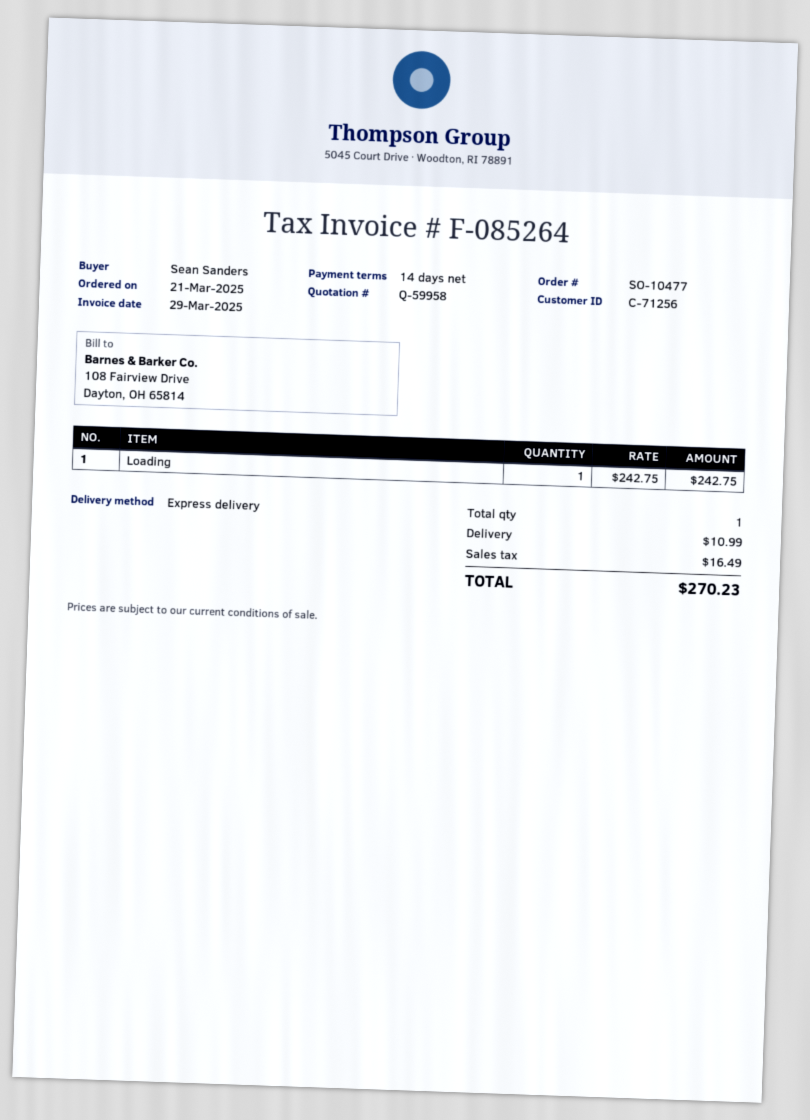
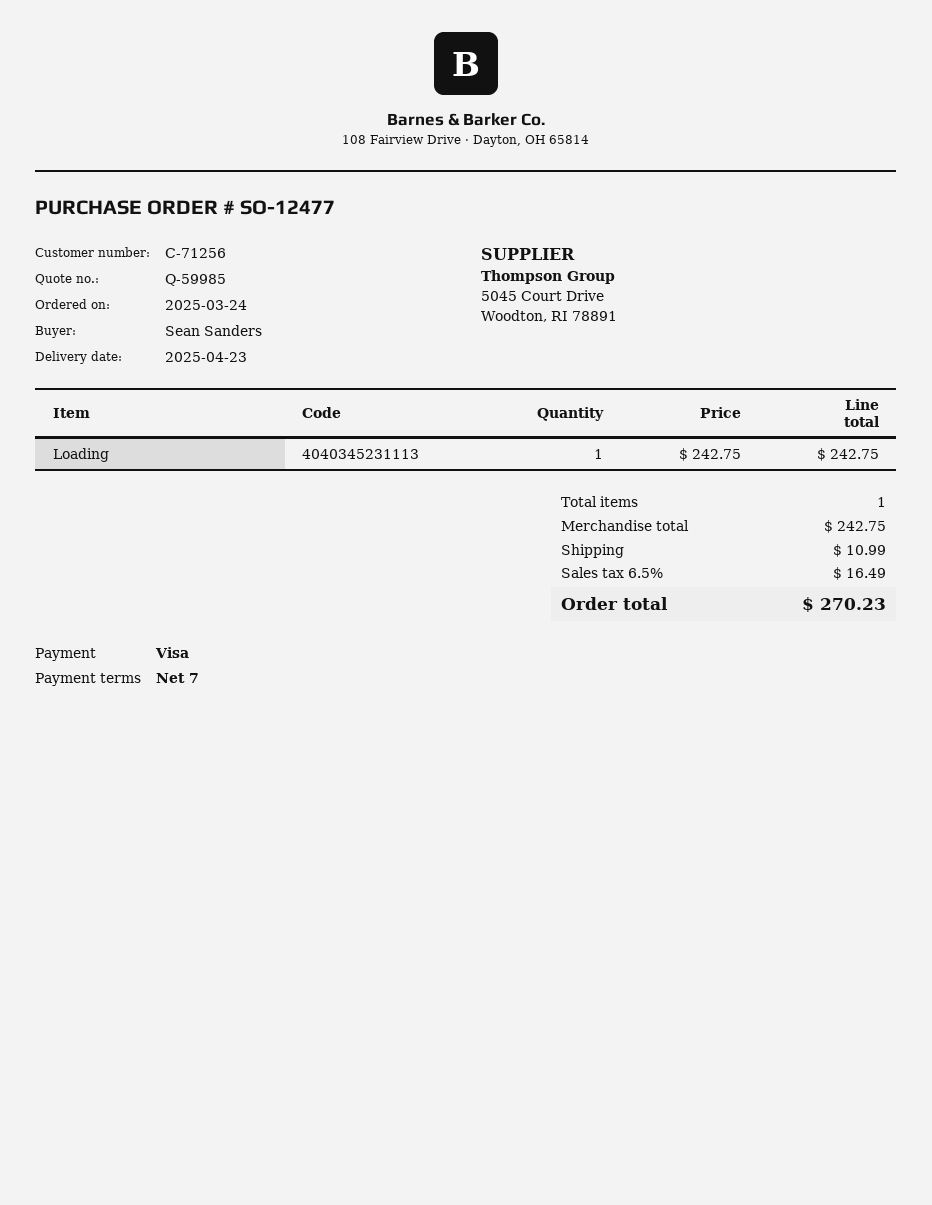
quote number: Q-59958 -> Q-59985
order number: SO-10477 -> SO-12477
order date: 2025-03-21 -> 2025-03-24
payment terms: 14 days -> 7 days

